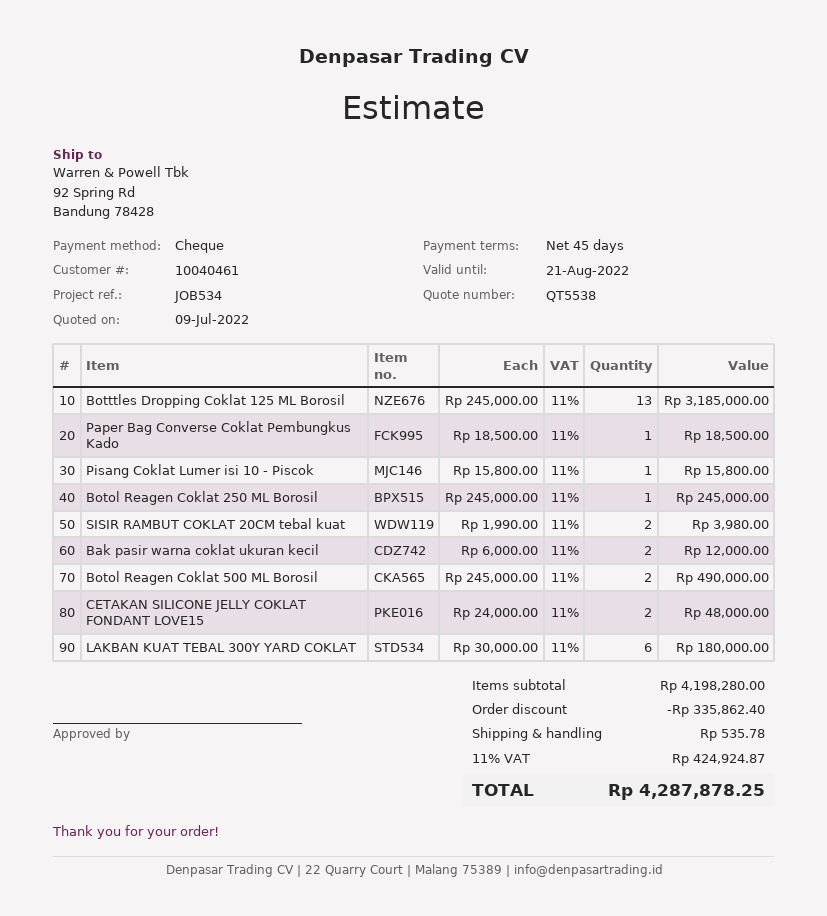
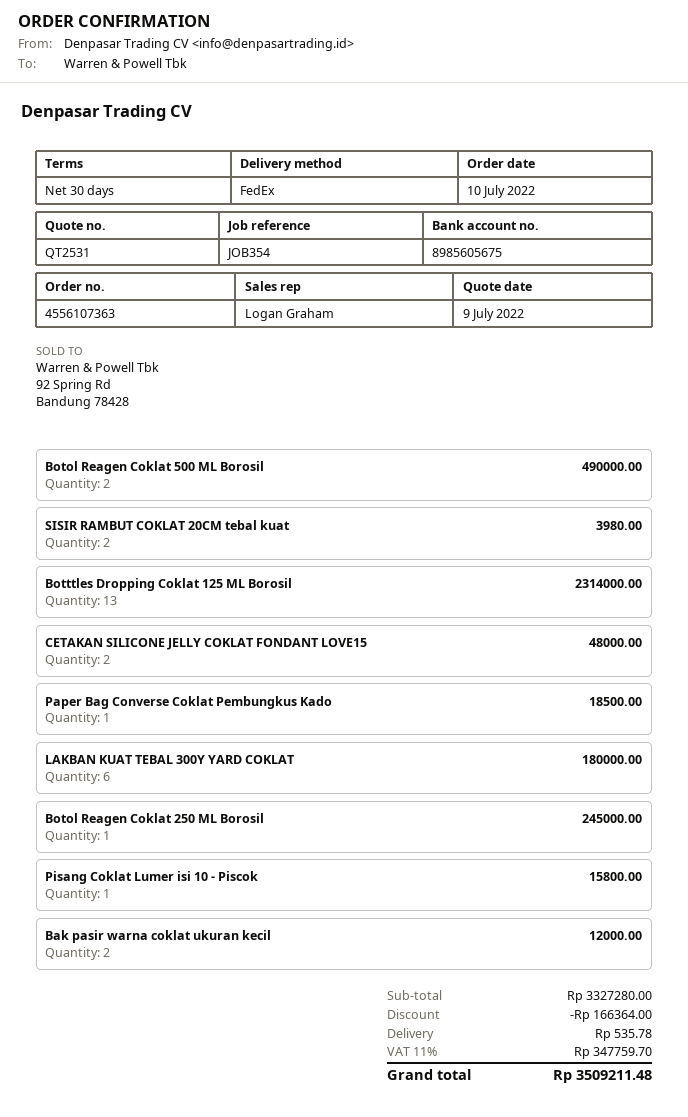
quote number: QT5538 -> QT2531
payment terms: 45 days -> 30 days
reference: JOB534 -> JOB354
Botttles Dropping Coklat 125 ML Borosil: 13 for 3185000.00 -> 13 for 2314000.00
subtotal: 4198280.00 -> 3327280.00
discount: 335862.40 -> 166364.00
tax: 11% = 424924.87 -> 11% = 347759.70
total: 4287878.25 -> 3509211.48

